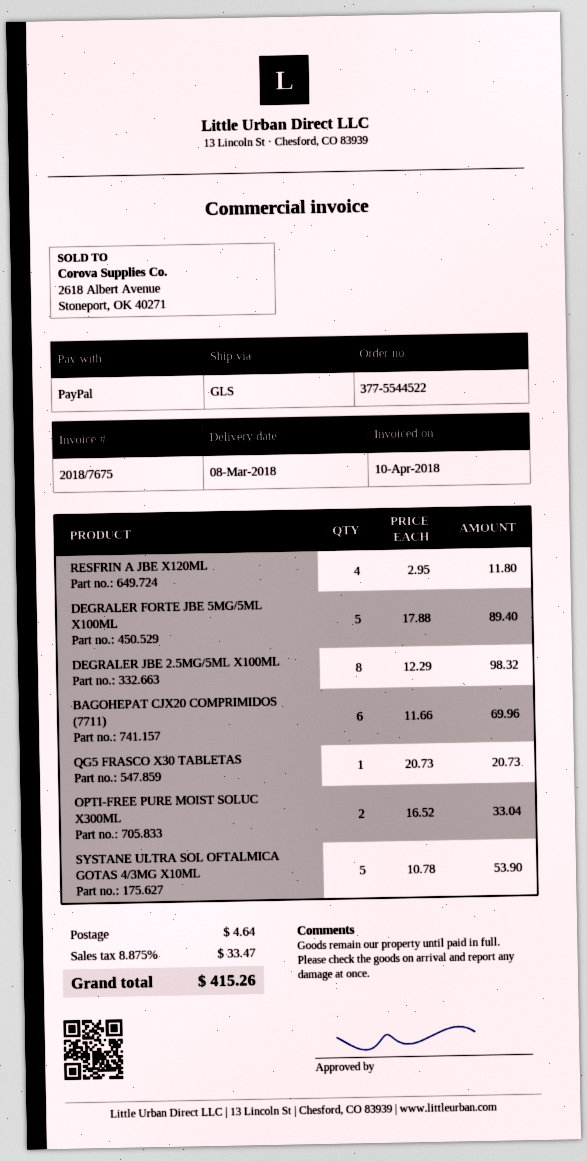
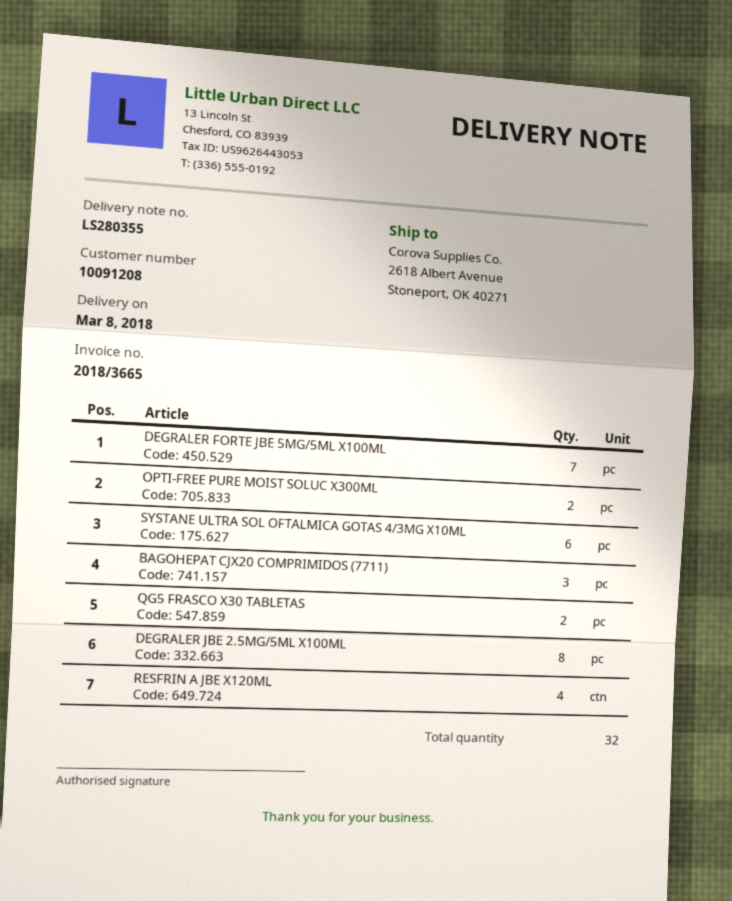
invoice number: 2018/7675 -> 2018/3665
DEGRALER FORTE JBE 5MG/5ML X100ML: 5 -> 7
BAGOHEPAT CJX20 COMPRIMIDOS (7711): 6 -> 3
QG5 FRASCO X30 TABLETAS: 1 -> 2
SYSTANE ULTRA SOL OFTALMICA GOTAS 4/3MG X10ML: 5 -> 6

